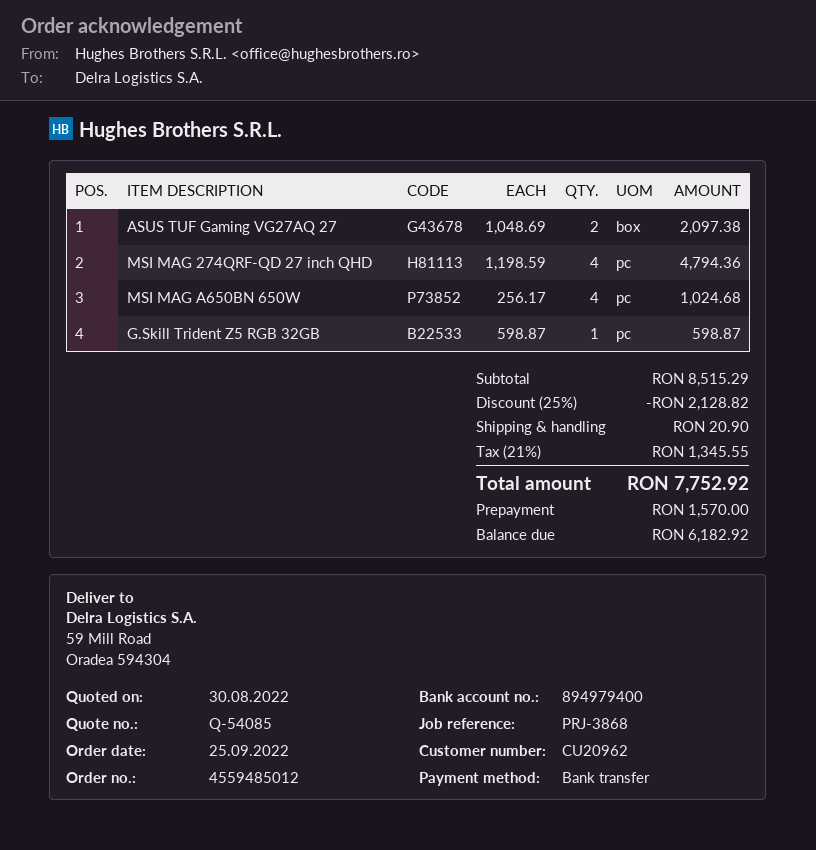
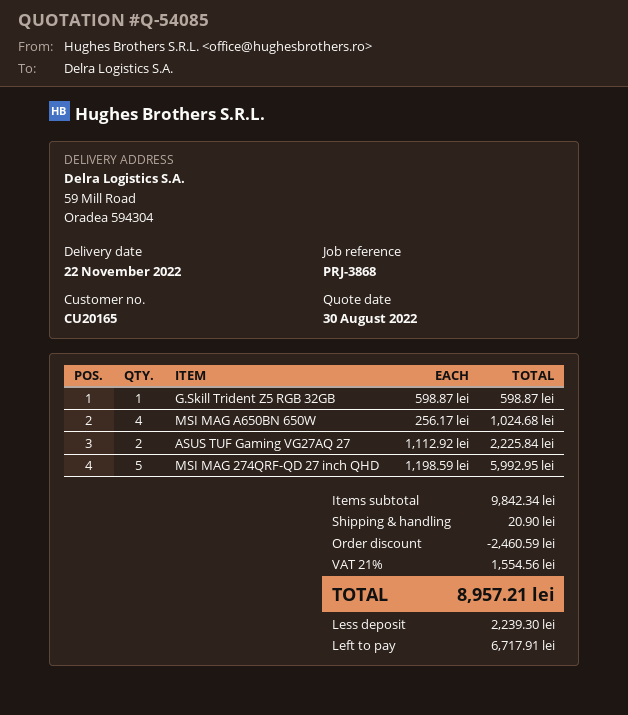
customer number: CU20962 -> CU20165
ASUS TUF Gaming VG27AQ 27: 2 x 1048.69 = 2097.38 -> 2 x 1112.92 = 2225.84
MSI MAG 274QRF-QD 27 inch QHD: 4 x 1198.59 = 4794.36 -> 5 x 1198.59 = 5992.95
subtotal: 8515.29 -> 9842.34
discount: 2128.82 -> 2460.59
tax: 21% = 1345.55 -> 21% = 1554.56
total: 7752.92 -> 8957.21
deposit: 1570.00 -> 2239.30
balance: 6182.92 -> 6717.91

